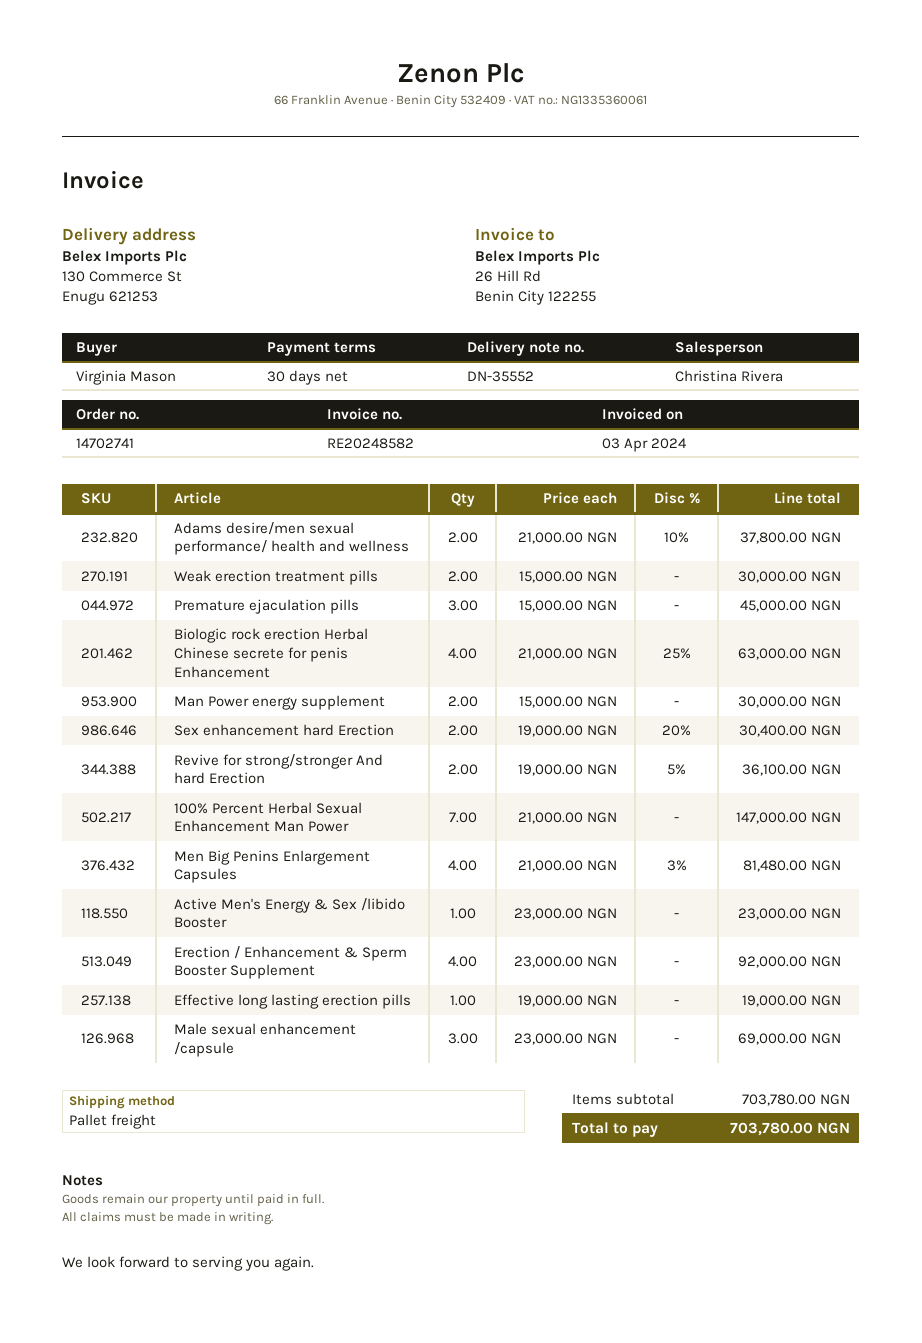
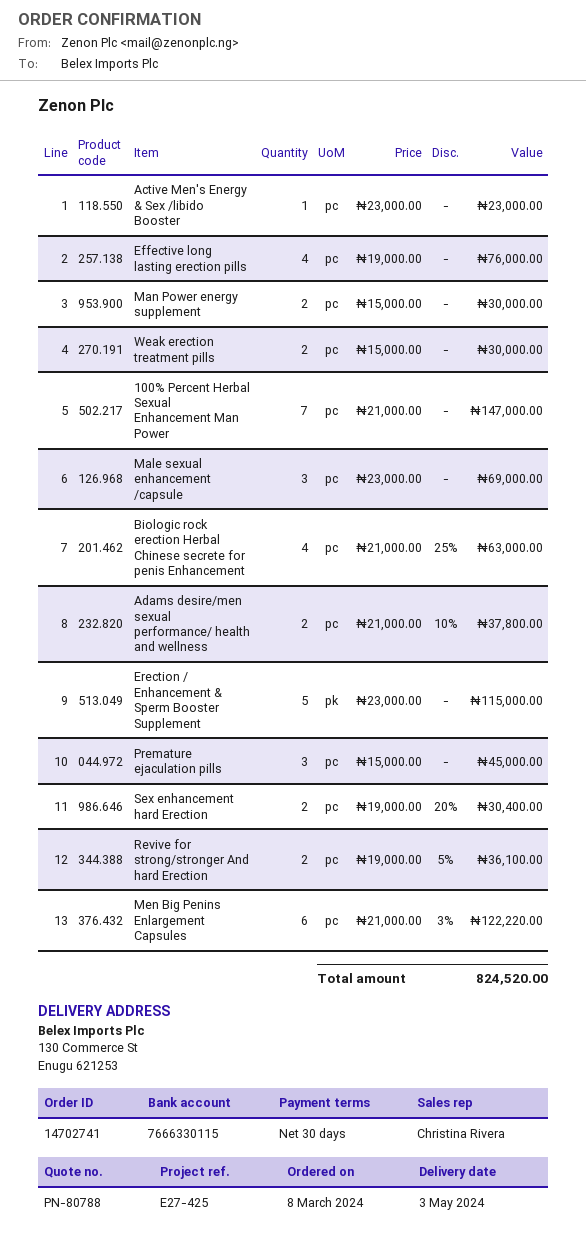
Men Big Penins Enlargement Capsules: 4 x 21000.00 - 3% = 81480.00 -> 6 x 21000.00 - 3% = 122220.00
Erection / Enhancement & Sperm Booster Supplement: 4 x 23000.00 = 92000.00 -> 5 x 23000.00 = 115000.00
Effective long lasting erection pills: 1 x 19000.00 = 19000.00 -> 4 x 19000.00 = 76000.00
total: 703780.00 -> 824520.00

